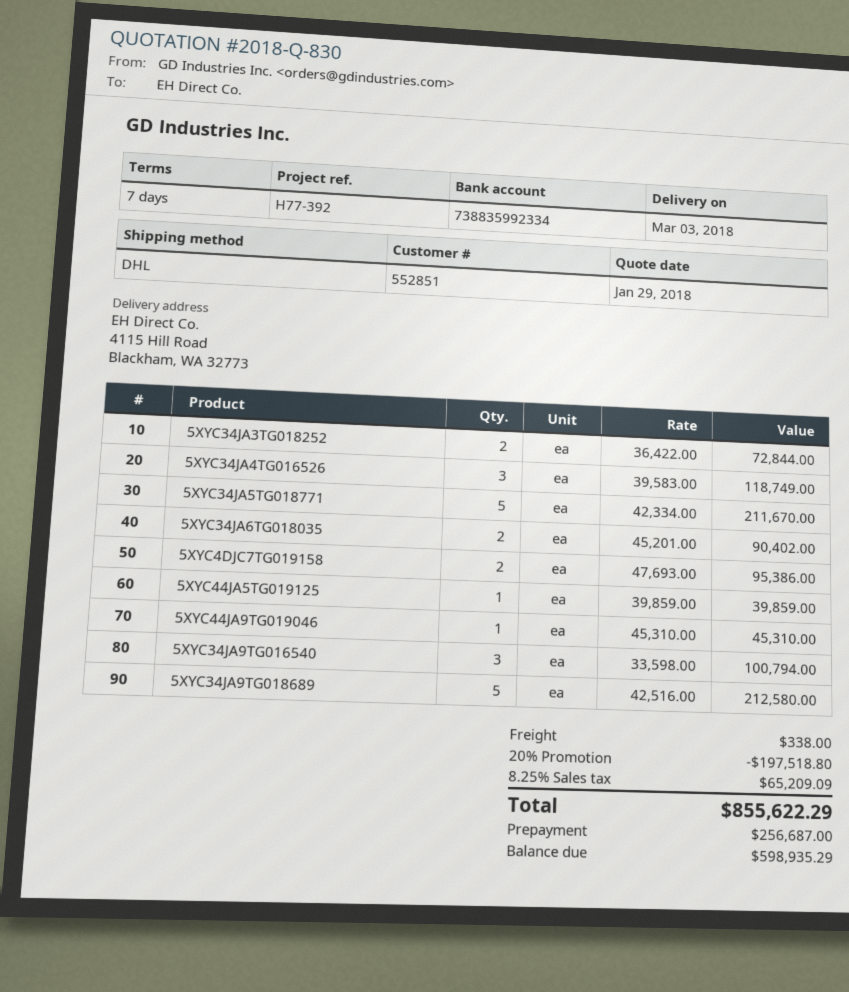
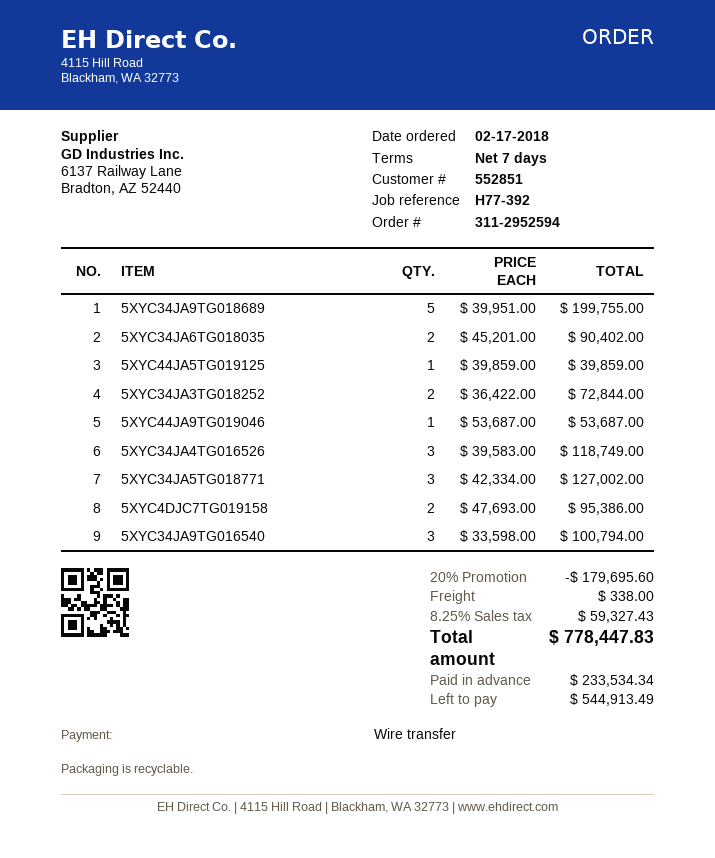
5XYC34JA5TG018771: 5 x 42334.00 = 211670.00 -> 3 x 42334.00 = 127002.00
5XYC44JA9TG019046: 1 x 45310.00 = 45310.00 -> 1 x 53687.00 = 53687.00
5XYC34JA9TG018689: 5 x 42516.00 = 212580.00 -> 5 x 39951.00 = 199755.00
discount: 20% = 197518.80 -> 20% = 179695.60
tax: 8.25% = 65209.09 -> 8.25% = 59327.43
total: 855622.29 -> 778447.83
deposit: 256687.00 -> 233534.34
balance: 598935.29 -> 544913.49

